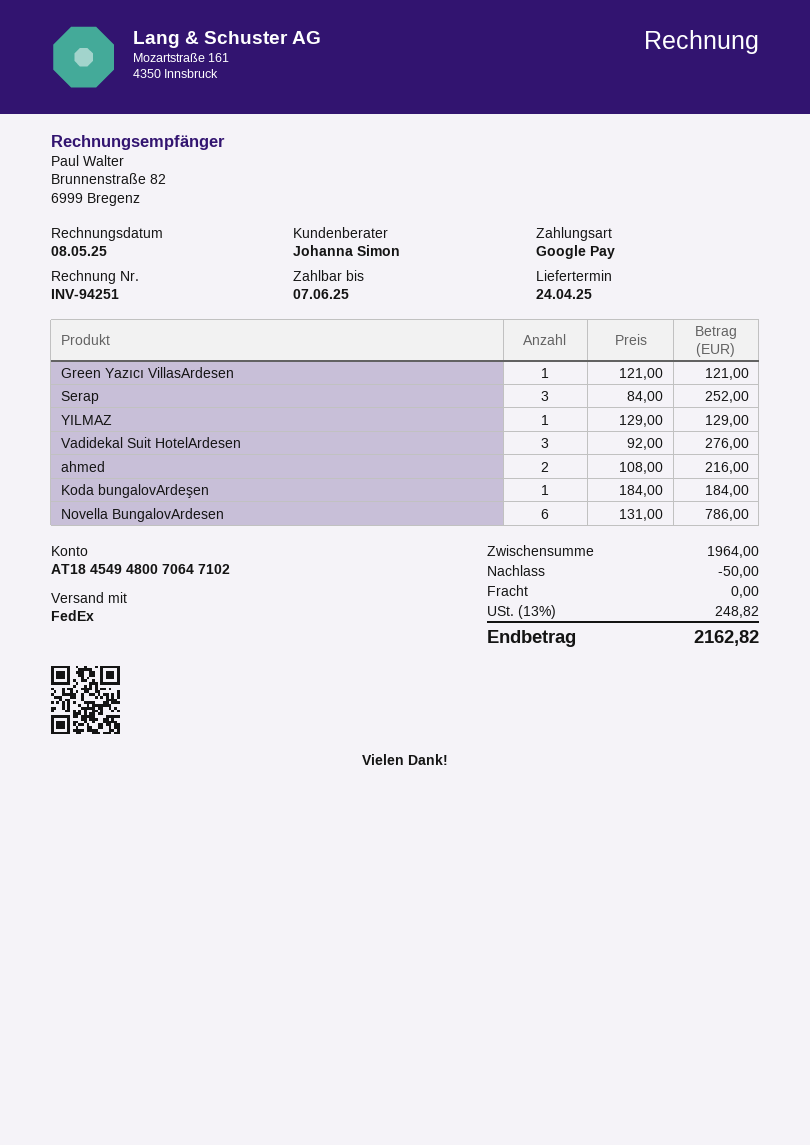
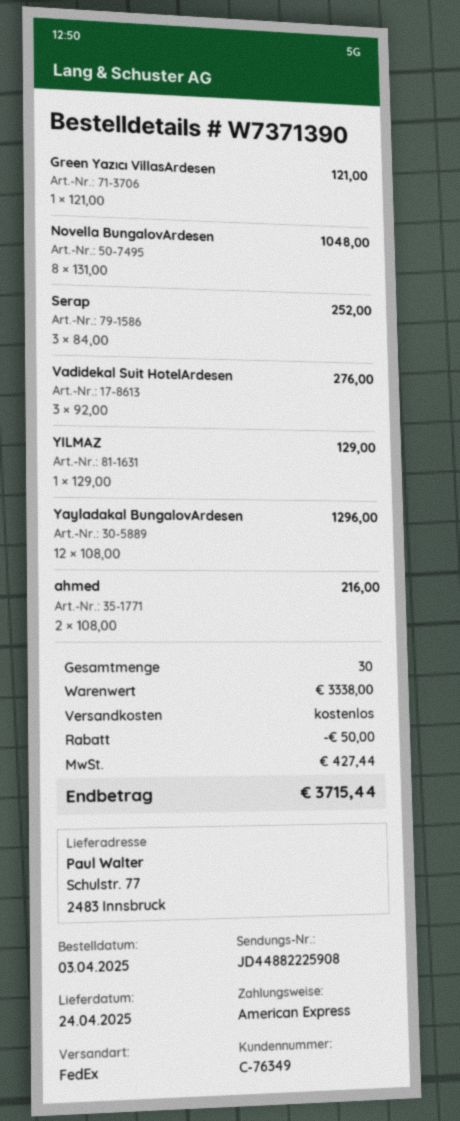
payment method: Google Pay -> American Express
Koda bungalovArdeşen: 1 x 184.00 = 184.00 -> none
Novella BungalovArdesen: 6 x 131.00 = 786.00 -> 8 x 131.00 = 1048.00
Yayladakal BungalovArdesen: none -> 12 x 108.00 = 1296.00
subtotal: 1964.00 -> 3338.00
tax: 248.82 -> 427.44
total: 2162.82 -> 3715.44

